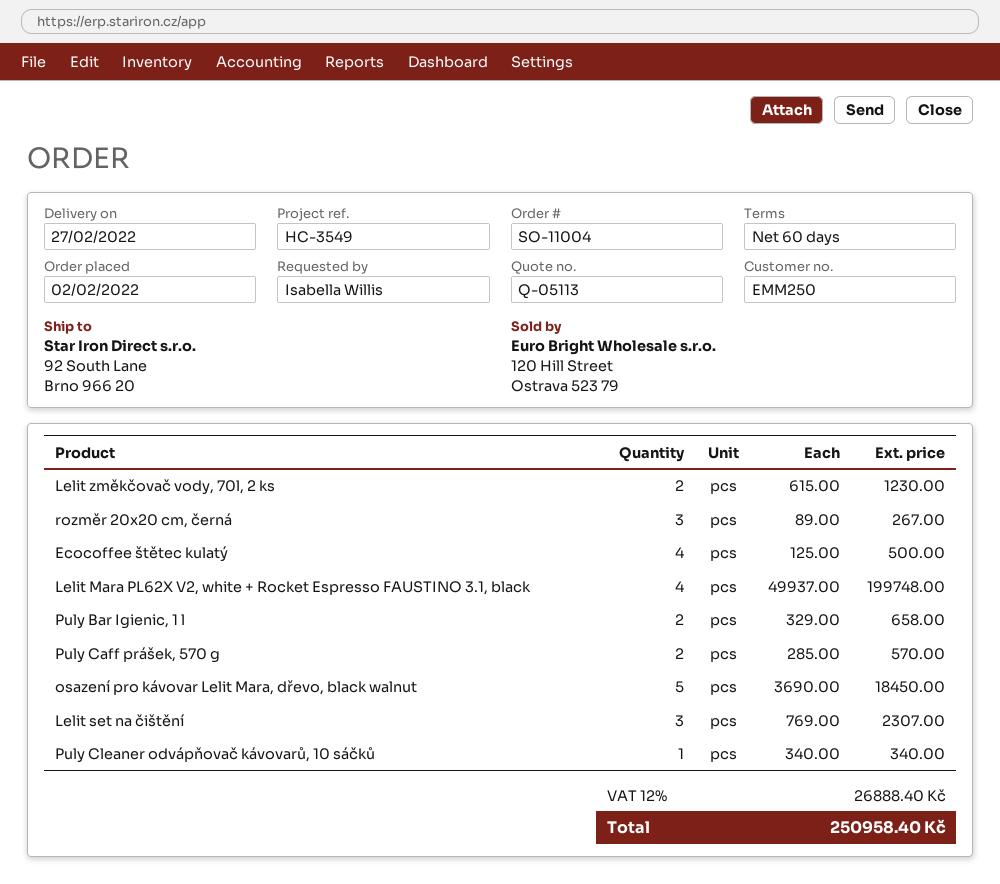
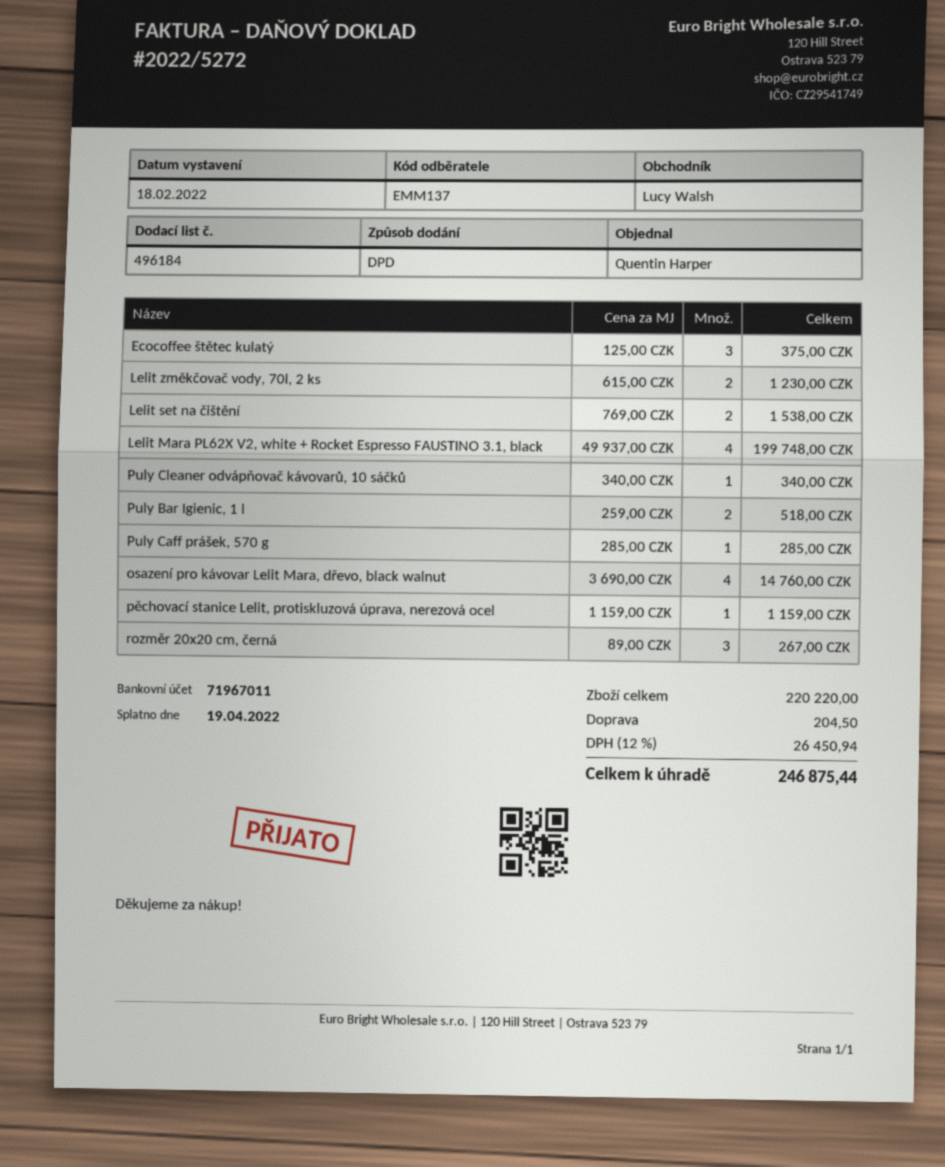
customer number: EMM250 -> EMM137
ordered by: Isabella Willis -> Quentin Harper
Ecocoffee štětec kulatý: 4 x 125.00 = 500.00 -> 3 x 125.00 = 375.00
Puly Bar Igienic, 1 l: 2 x 329.00 = 658.00 -> 2 x 259.00 = 518.00
Puly Caff prášek, 570 g: 2 x 285.00 = 570.00 -> 1 x 285.00 = 285.00
osazení pro kávovar Lelit Mara, dřevo, black walnut: 5 x 3690.00 = 18450.00 -> 4 x 3690.00 = 14760.00
Lelit set na čištění: 3 x 769.00 = 2307.00 -> 2 x 769.00 = 1538.00
pěchovací stanice Lelit, protiskluzová úprava, nerezová ocel: none -> 1 x 1159.00 = 1159.00
shipping: none -> 204.50
tax: 12% = 26888.40 -> 12% = 26450.94
total: 250958.40 -> 246875.44

